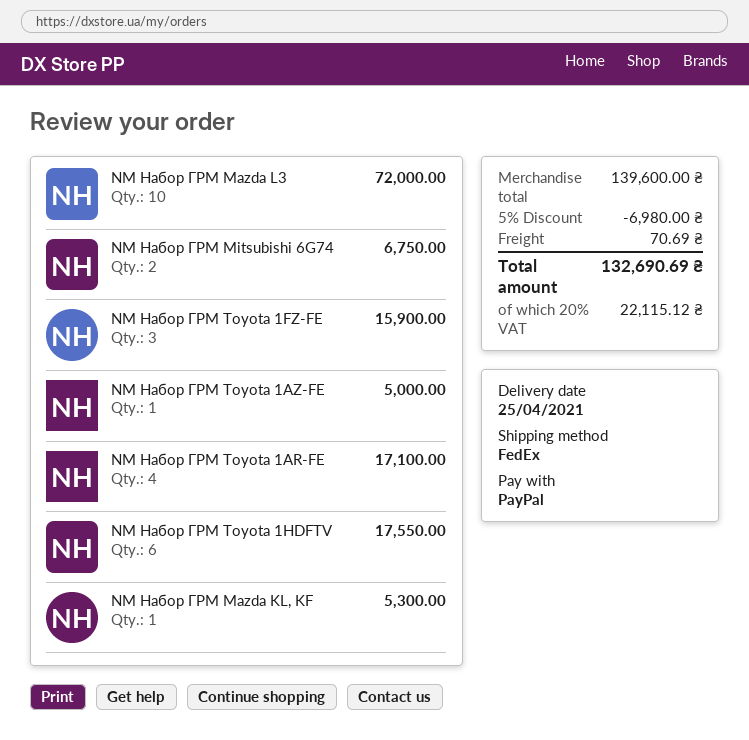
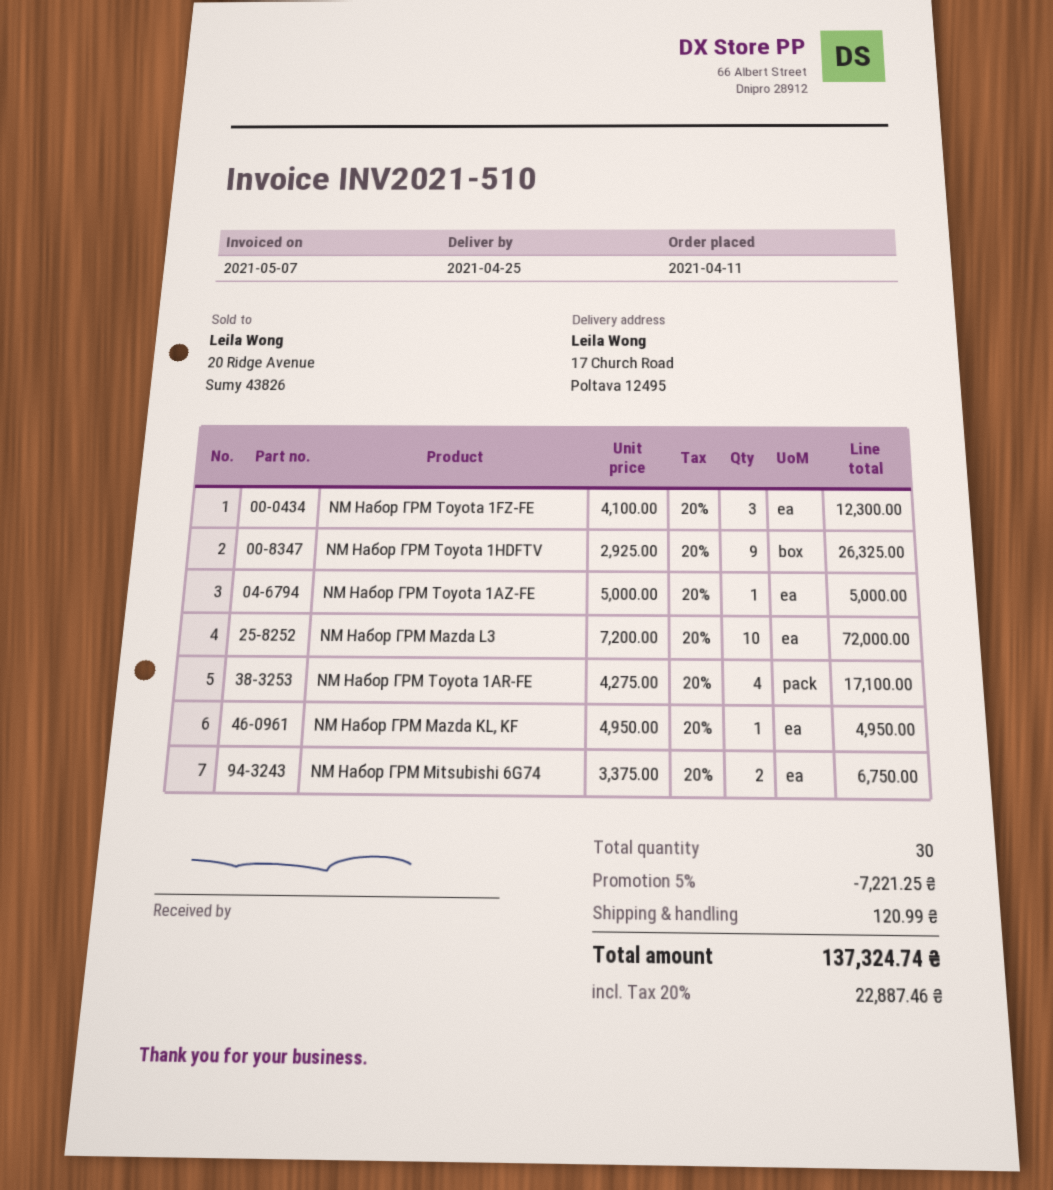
NM Набор ГРМ Toyota 1FZ-FE: 3 for 15900.00 -> 3 for 12300.00
NM Набор ГРМ Toyota 1HDFTV: 6 for 17550.00 -> 9 for 26325.00
NM Набор ГРМ Mazda KL, KF: 1 for 5300.00 -> 1 for 4950.00
discount: 5% = 6980.00 -> 5% = 7221.25
shipping: 70.69 -> 120.99
tax: 20% = 22115.12 -> 20% = 22887.46
total: 132690.69 -> 137324.74

